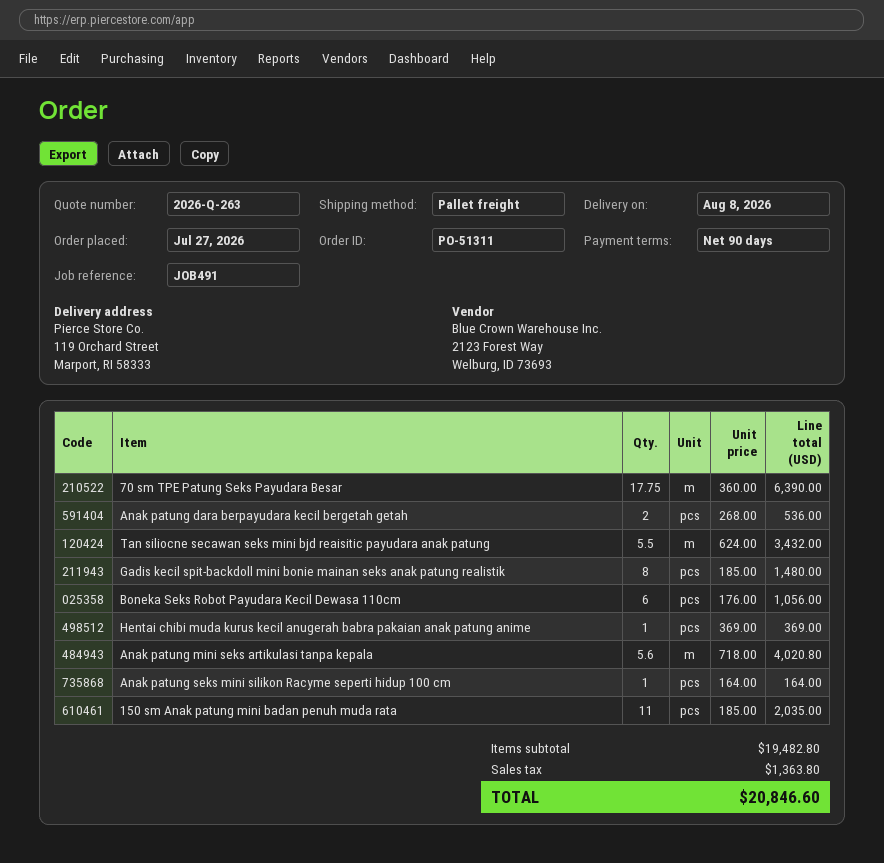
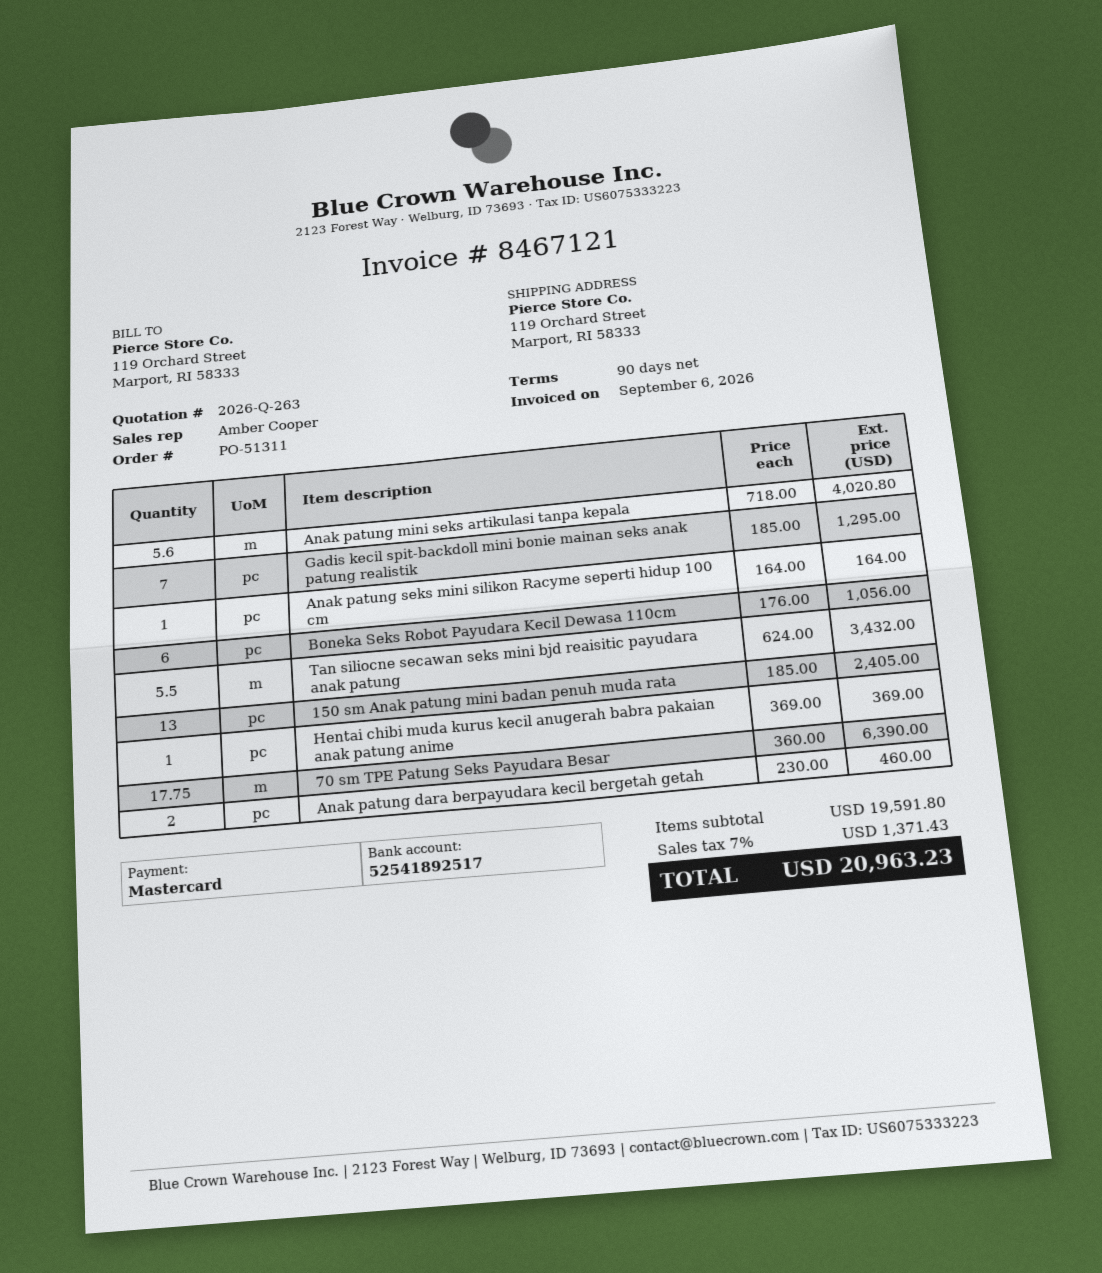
Anak patung dara berpayudara kecil bergetah getah: 2 x 268.00 = 536.00 -> 2 x 230.00 = 460.00
Gadis kecil spit-backdoll mini bonie mainan seks anak patung realistik: 8 x 185.00 = 1480.00 -> 7 x 185.00 = 1295.00
150 sm Anak patung mini badan penuh muda rata: 11 x 185.00 = 2035.00 -> 13 x 185.00 = 2405.00
subtotal: 19482.80 -> 19591.80
tax: 1363.80 -> 1371.43
total: 20846.60 -> 20963.23

